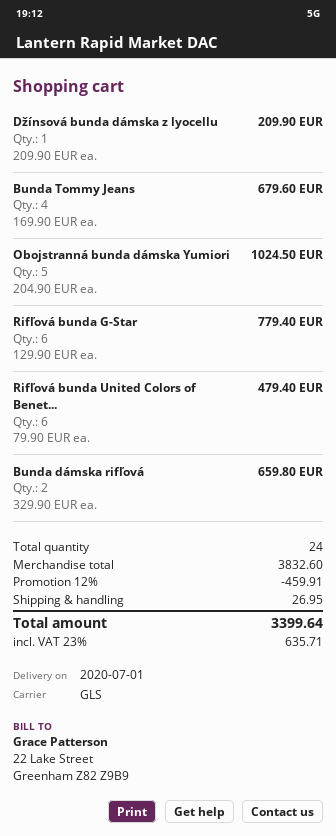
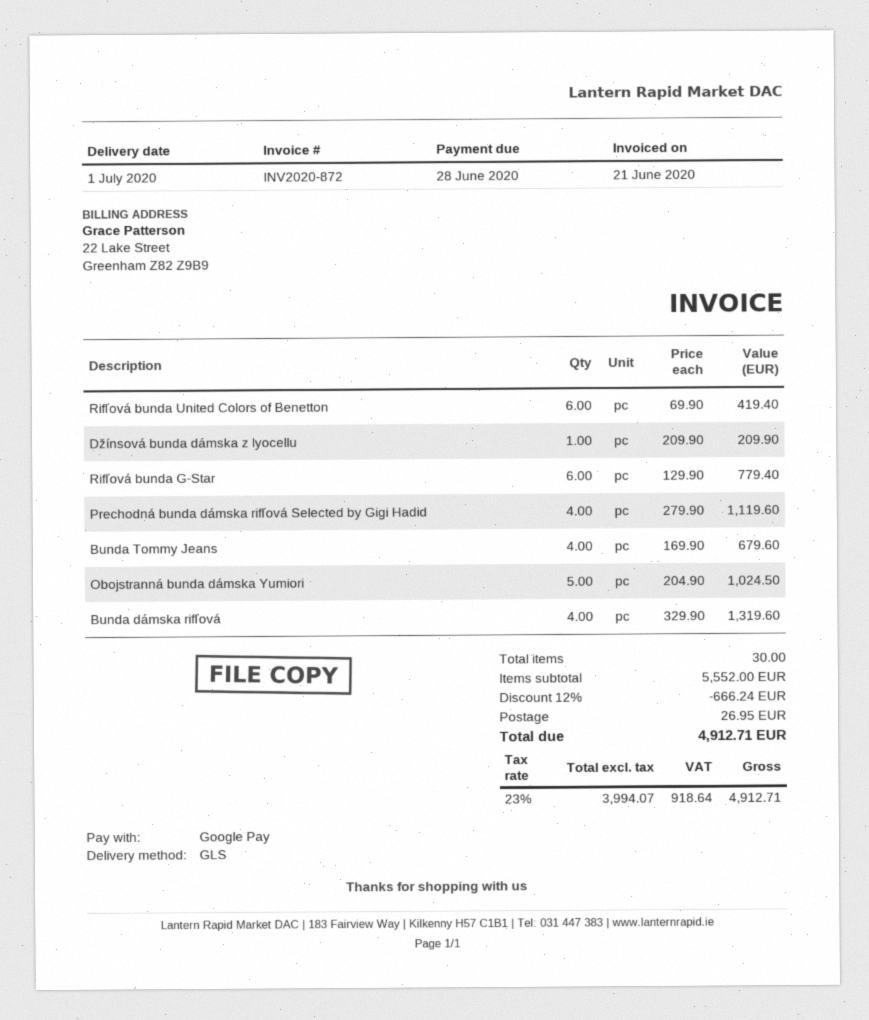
Rifľová bunda United Colors of Benet...: 6 x 79.90 = 479.40 -> 6 x 69.90 = 419.40
Bunda dámska rifľová: 2 x 329.90 = 659.80 -> 4 x 329.90 = 1319.60
Prechodná bunda dámska rifľová Selected by Gigi Hadid: none -> 4 x 279.90 = 1119.60
total quantity: 24 -> 30
subtotal: 3832.60 -> 5552.00
discount: 12% = 459.91 -> 12% = 666.24
tax: 23% = 635.71 -> 23% = 918.64
total: 3399.64 -> 4912.71

